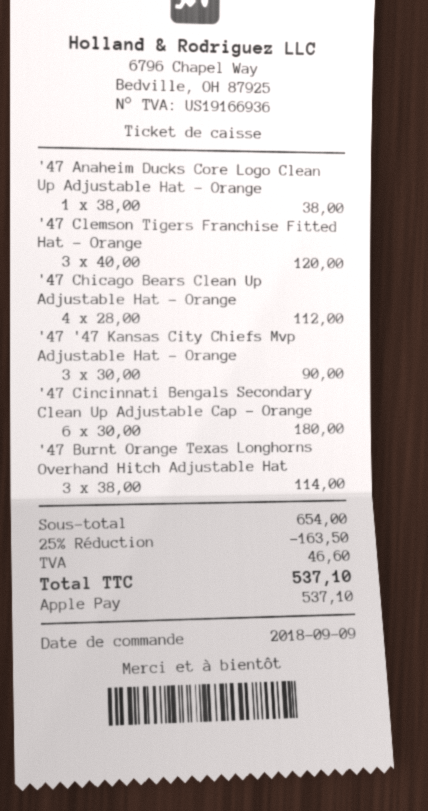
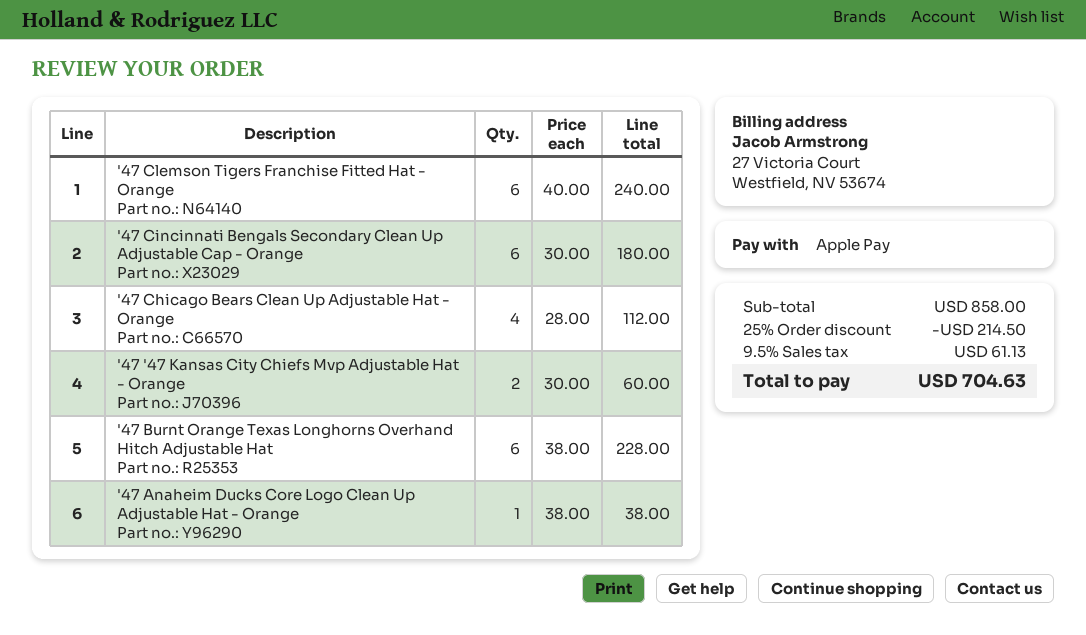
'47 Clemson Tigers Franchise Fitted Hat - Orange: 3 x 40.00 = 120.00 -> 6 x 40.00 = 240.00
'47 '47 Kansas City Chiefs Mvp Adjustable Hat - Orange: 3 x 30.00 = 90.00 -> 2 x 30.00 = 60.00
'47 Burnt Orange Texas Longhorns Overhand Hitch Adjustable Hat: 3 x 38.00 = 114.00 -> 6 x 38.00 = 228.00
subtotal: 654.00 -> 858.00
discount: 25% = 163.50 -> 25% = 214.50
tax: 46.60 -> 61.13
total: 537.10 -> 704.63

